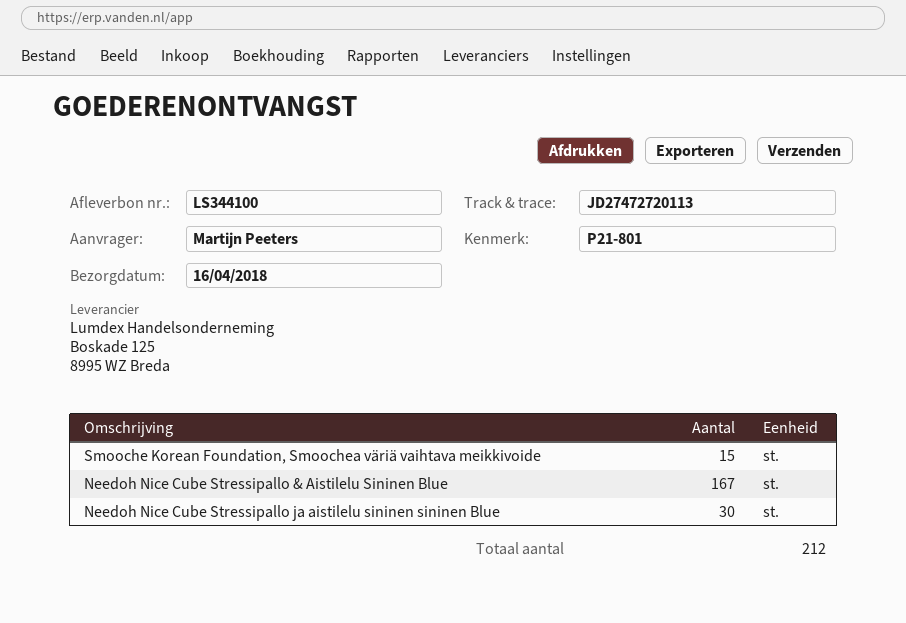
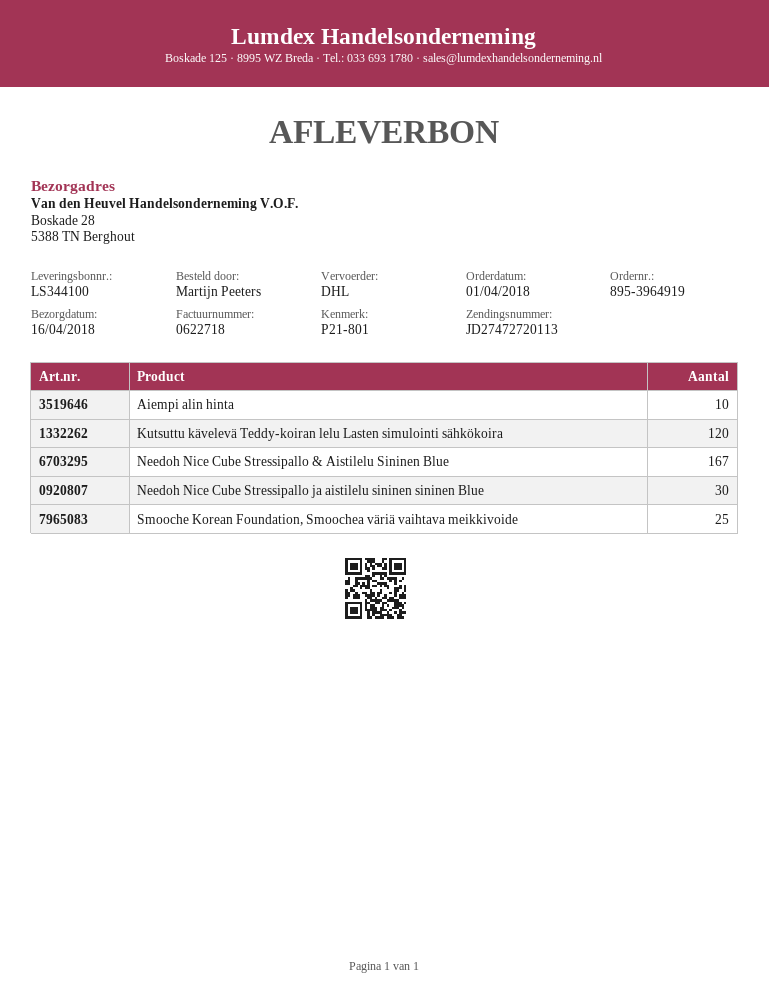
Smooche Korean Foundation, Smoochea väriä vaihtava meikkivoide: 15 -> 25
Aiempi alin hinta: none -> 10
Kutsuttu kävelevä Teddy-koiran lelu Lasten simulointi sähkökoira: none -> 120

